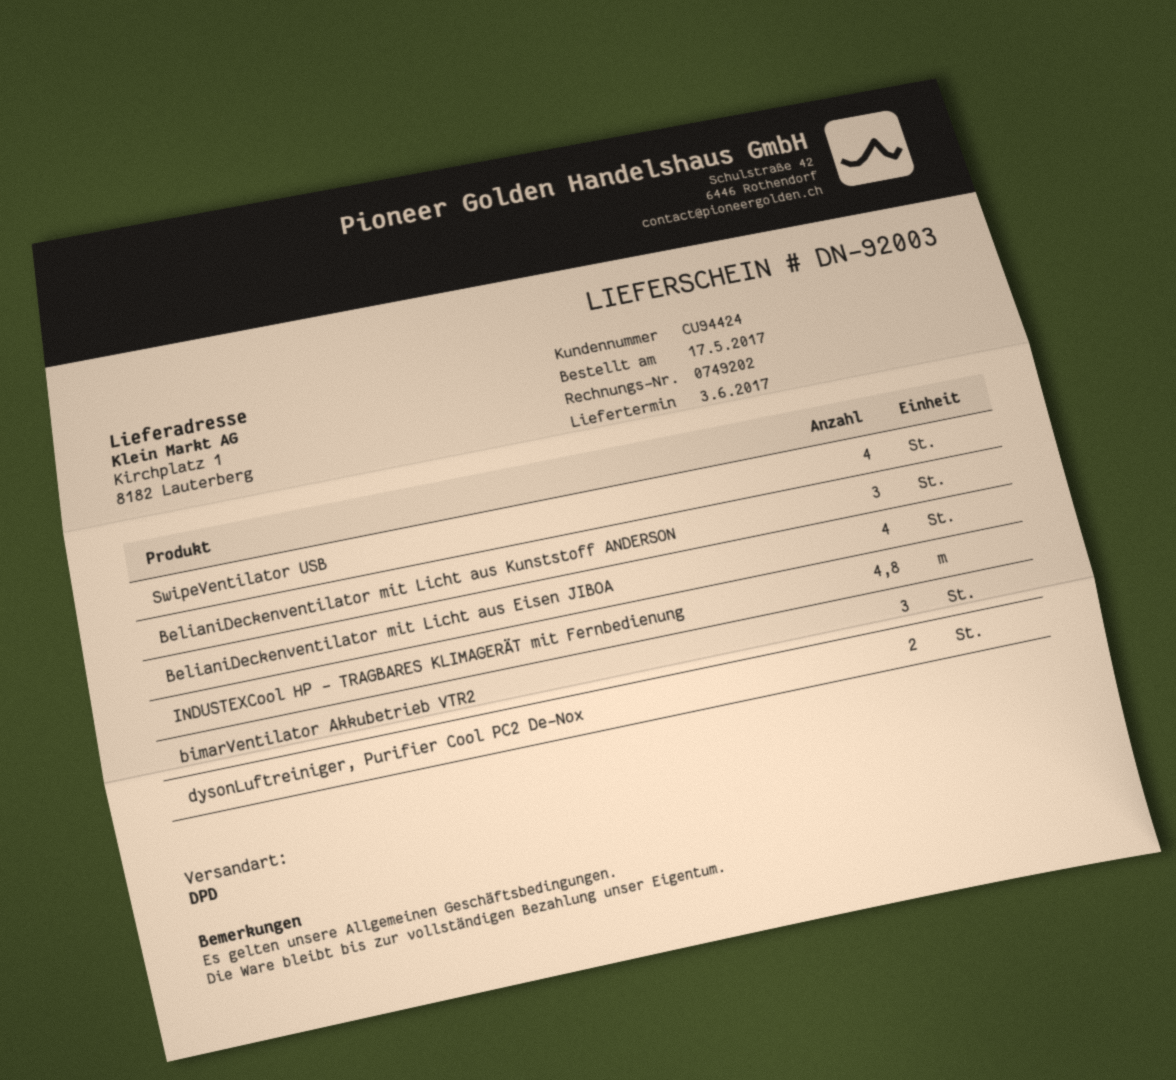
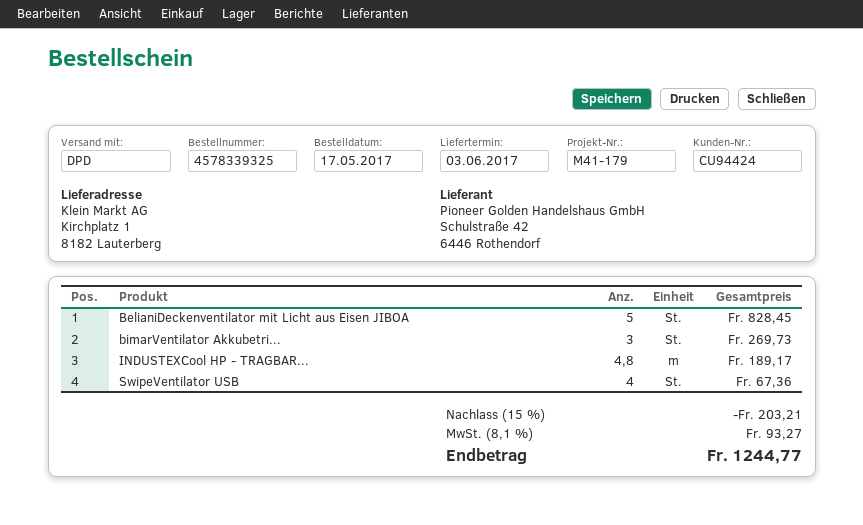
BelianiDeckenventilator mit Licht aus Kunststoff ANDERSON: 3 -> none
BelianiDeckenventilator mit Licht aus Eisen JIBOA: 4 -> 5
dysonLuftreiniger, Purifier Cool PC2 De-Nox: 2 -> none

